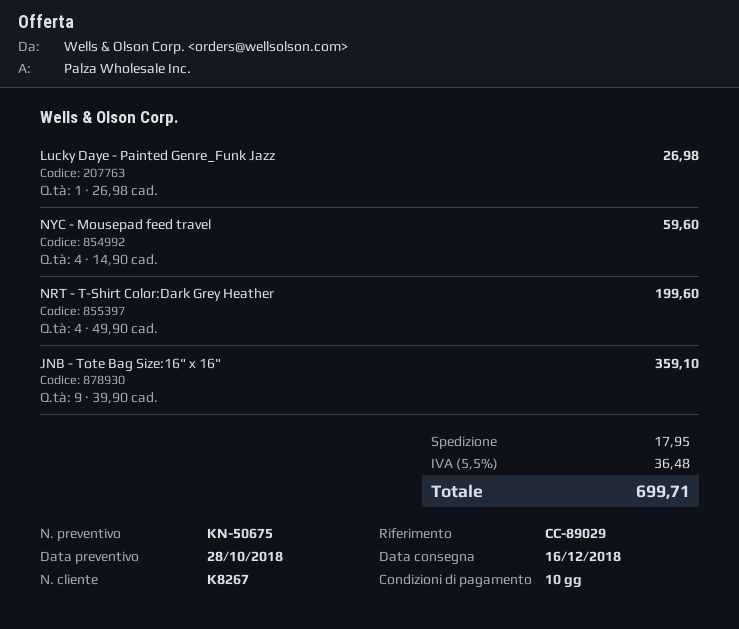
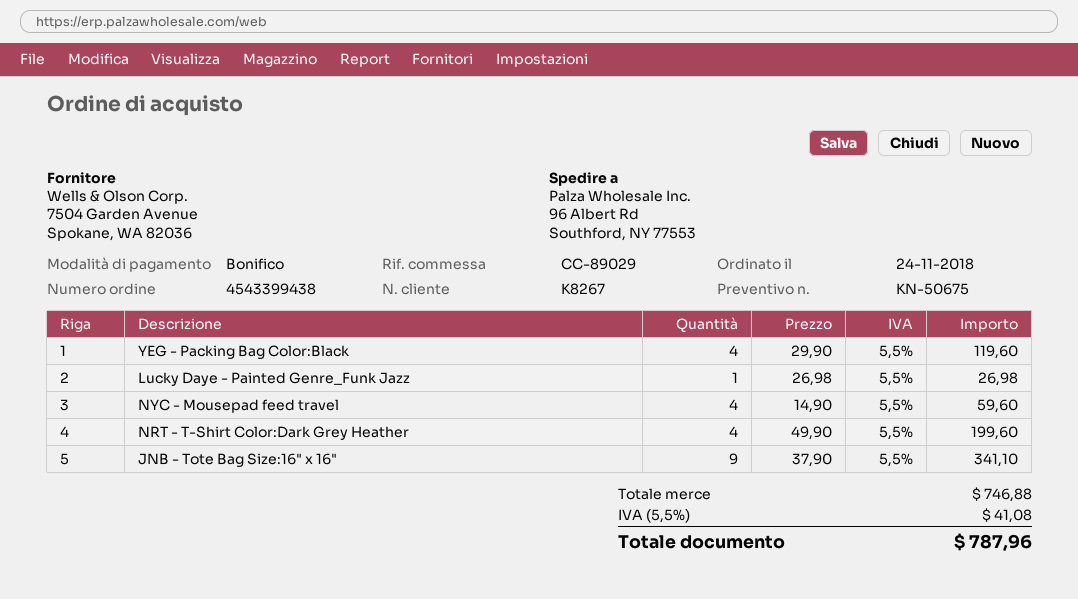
JNB - Tote Bag Size:16" x 16": 9 x 39.90 = 359.10 -> 9 x 37.90 = 341.10
YEG - Packing Bag Color:Black: none -> 4 x 29.90 = 119.60
shipping: 17.95 -> none
tax: 5.5% = 36.48 -> 5.5% = 41.08
total: 699.71 -> 787.96

